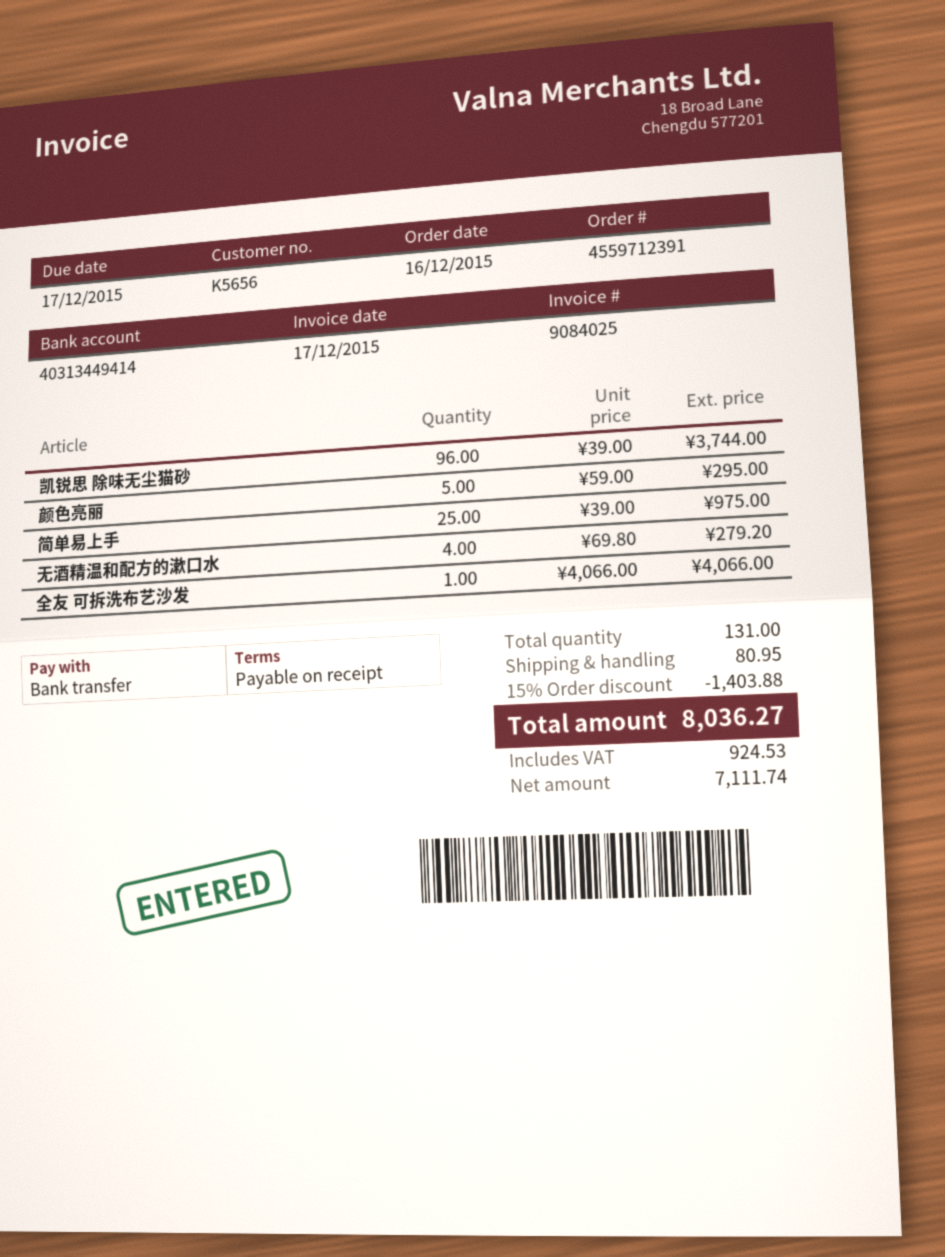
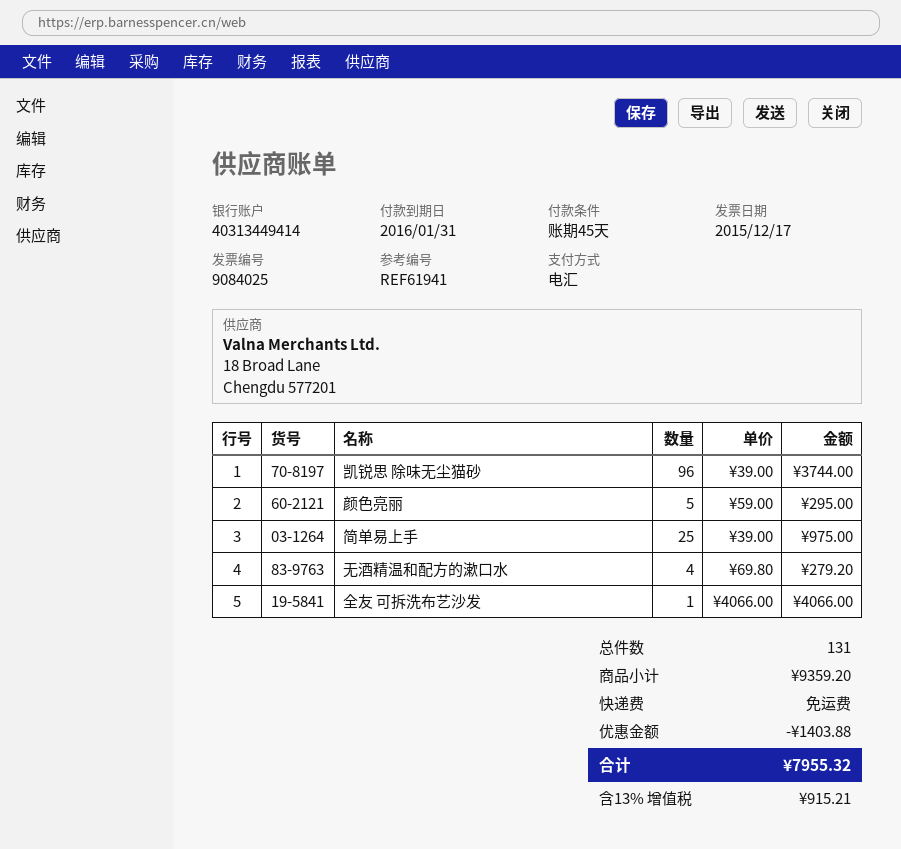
payment terms: on receipt -> 45 days
due date: 2015-12-17 -> 2016-01-31
shipping: 80.95 -> 0.00
tax: 924.53 -> 915.21
total: 8036.27 -> 7955.32

